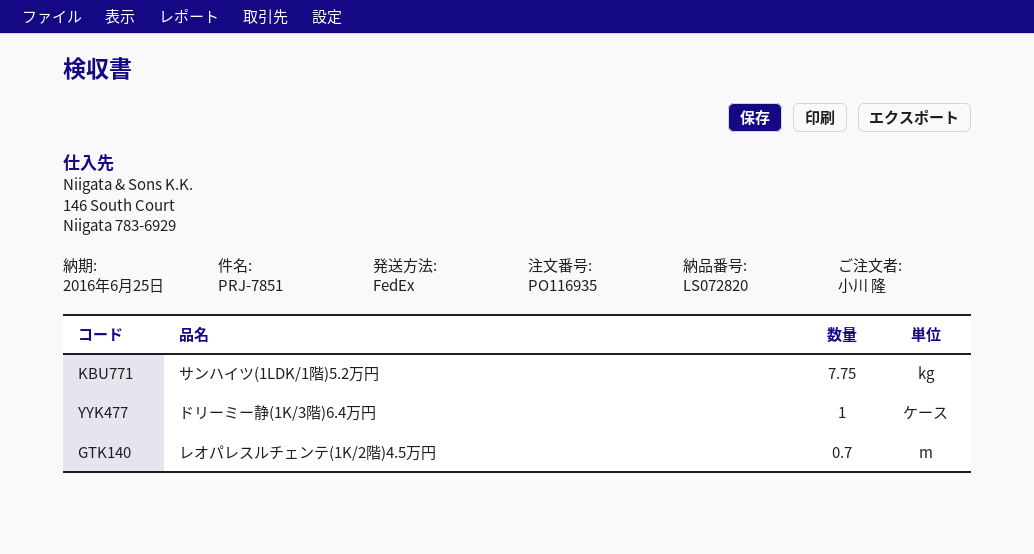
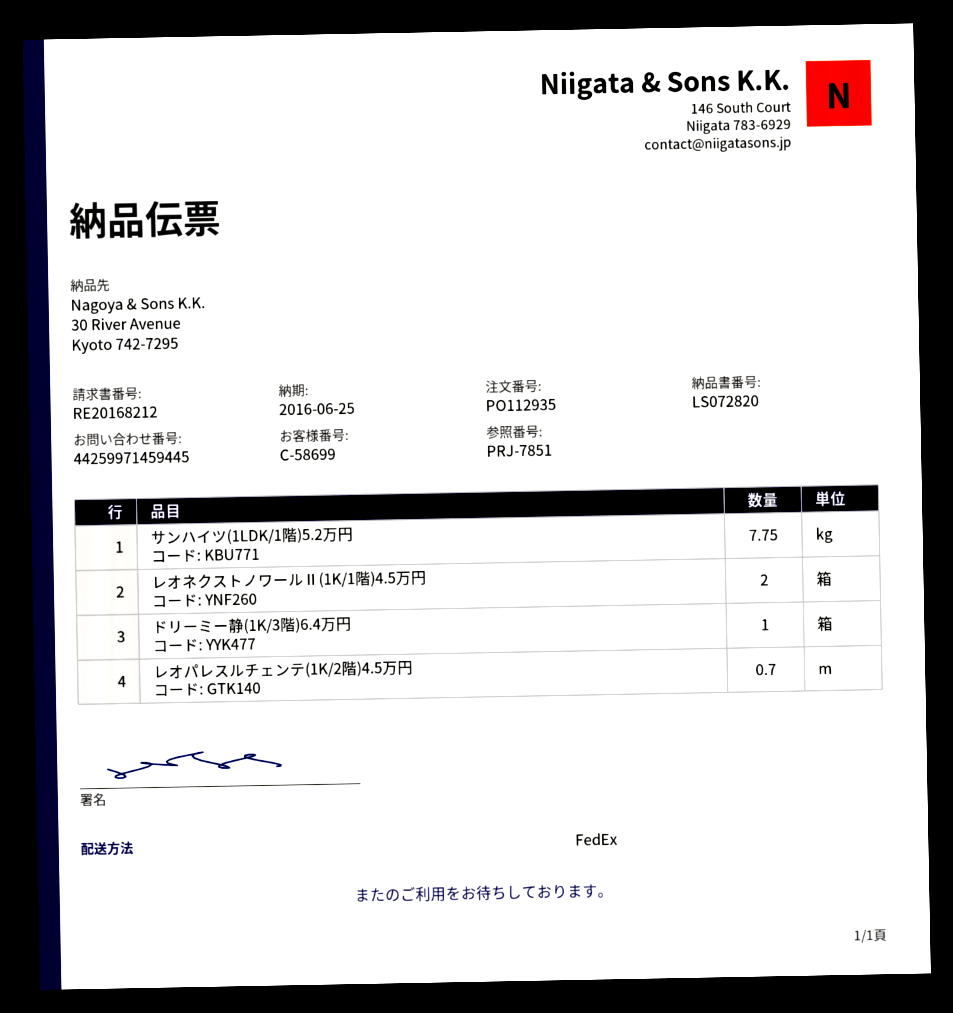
order number: PO116935 -> PO112935
レオネクストノワールⅡ(1K/1階)4.5万円: none -> 2

